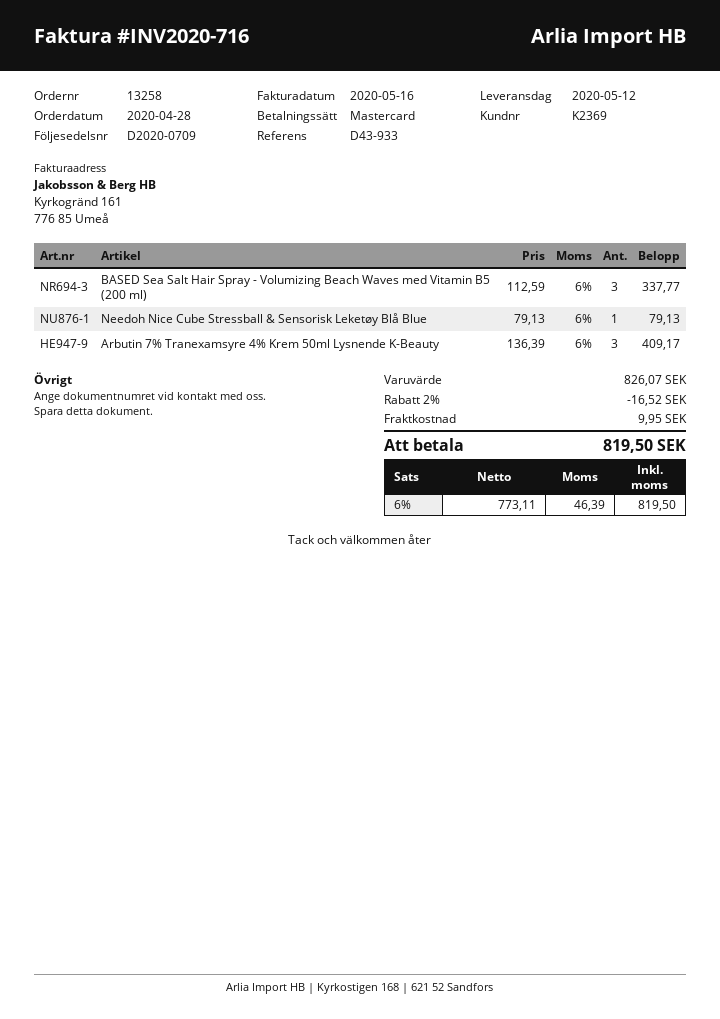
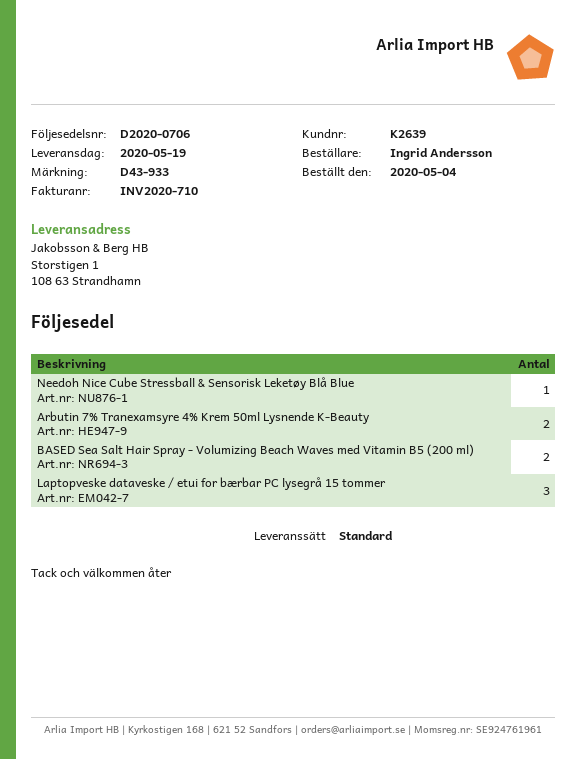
order date: 2020-04-28 -> 2020-05-04
delivery note number: D2020-0709 -> D2020-0706
delivery date: 2020-05-12 -> 2020-05-19
invoice number: INV2020-716 -> INV2020-710
customer number: K2369 -> K2639
BASED Sea Salt Hair Spray - Volumizing Beach Waves med Vitamin B5 (200 ml): 3 -> 2
Arbutin 7% Tranexamsyre 4% Krem 50ml Lysnende K-Beauty: 3 -> 2
Laptopveske dataveske / etui for bærbar PC lysegrå 15 tommer: none -> 3

